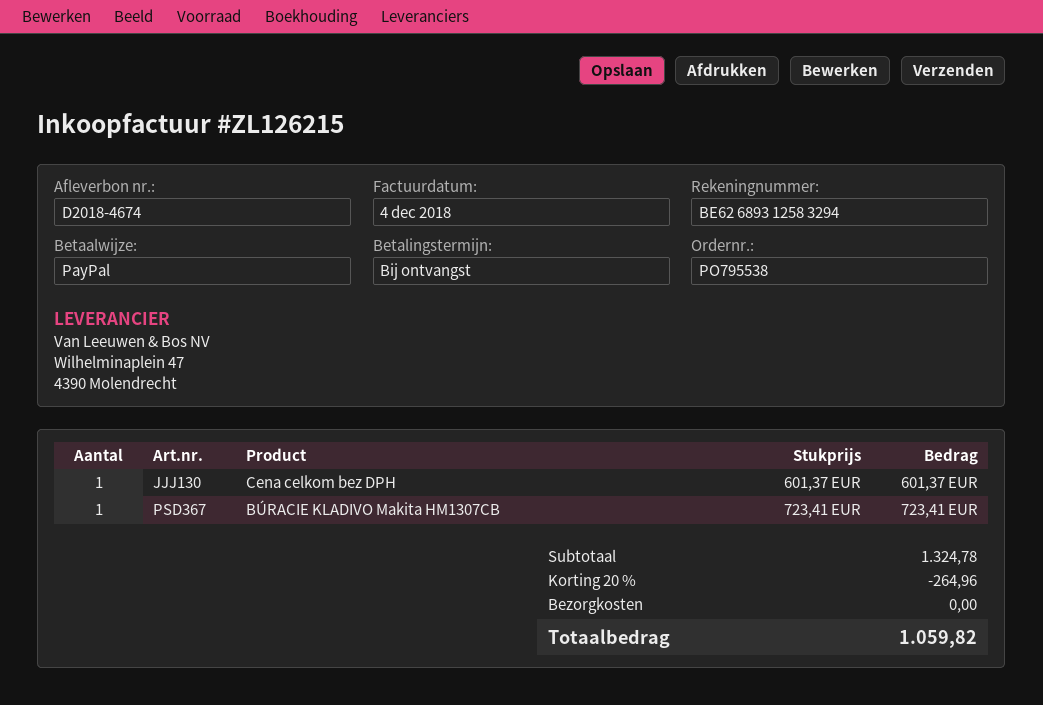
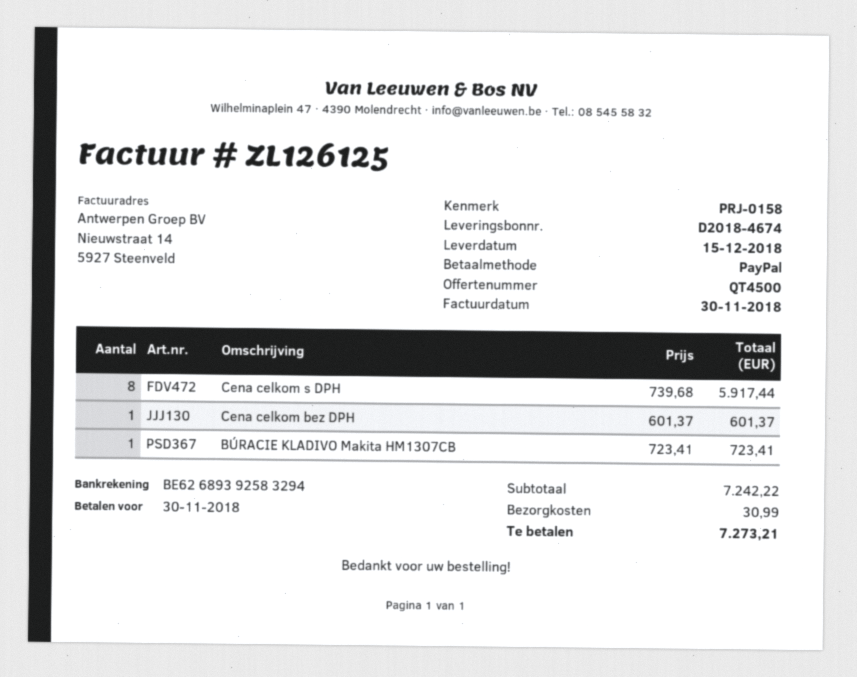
invoice number: ZL126215 -> ZL126125
invoice date: 2018-12-04 -> 2018-11-30
bank account: BE62689312583294 -> BE62689392583294
Cena celkom s DPH: none -> 8 x 739.68 = 5917.44
subtotal: 1324.78 -> 7242.22
discount: 20% = 264.96 -> none
shipping: 0.00 -> 30.99
total: 1059.82 -> 7273.21

